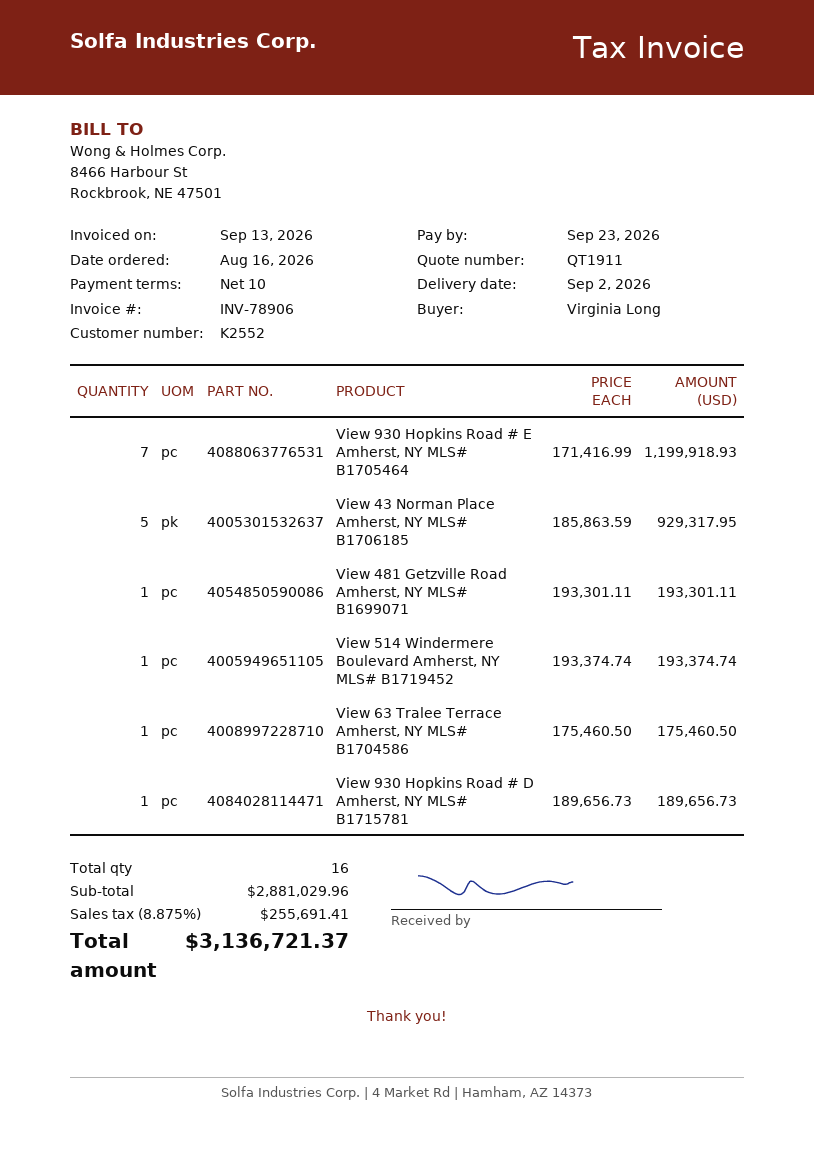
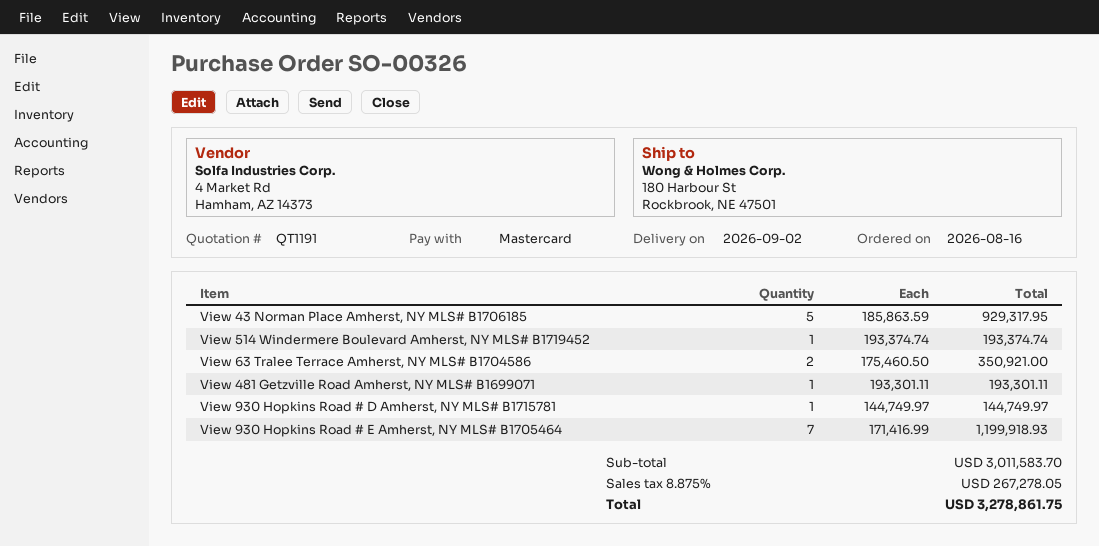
quote number: QT1911 -> QT1191
View 63 Tralee Terrace Amherst, NY MLS# B1704586: 1 x 175460.50 = 175460.50 -> 2 x 175460.50 = 350921.00
View 930 Hopkins Road # D Amherst, NY MLS# B1715781: 1 x 189656.73 = 189656.73 -> 1 x 144749.97 = 144749.97
subtotal: 2881029.96 -> 3011583.70
tax: 8.875% = 255691.41 -> 8.875% = 267278.05
total: 3136721.37 -> 3278861.75

